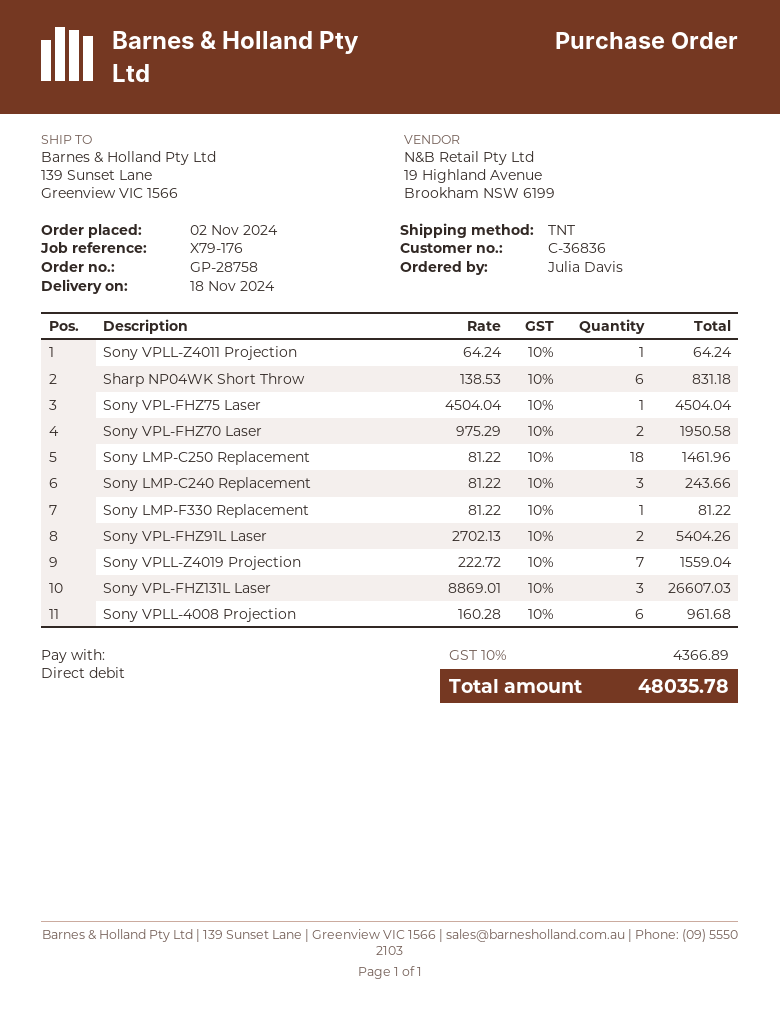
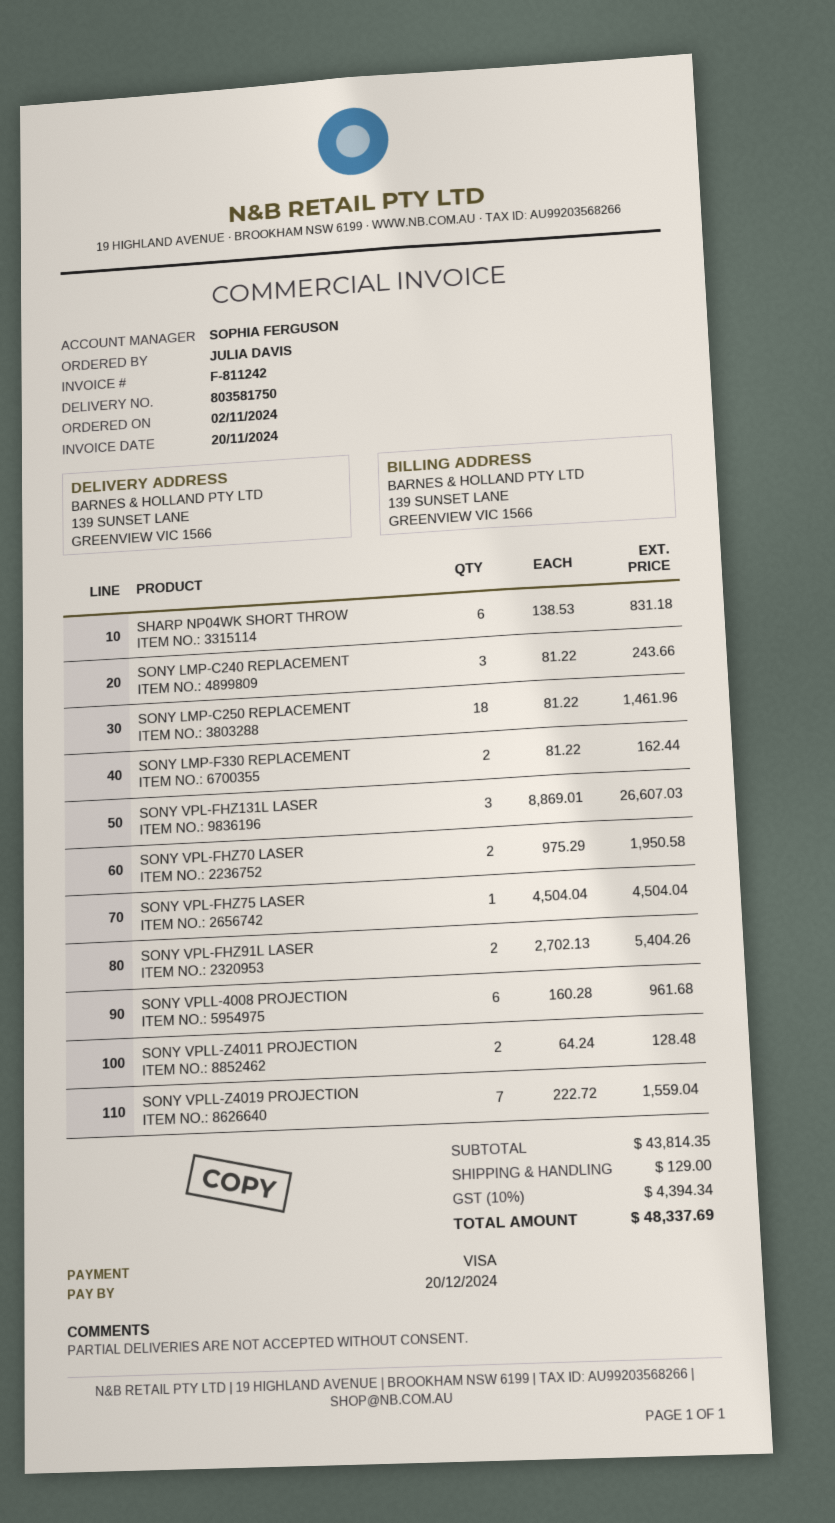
payment method: direct debit -> Visa
Sony VPLL-Z4011 Projection: 1 x 64.24 = 64.24 -> 2 x 64.24 = 128.48
Sony LMP-F330 Replacement: 1 x 81.22 = 81.22 -> 2 x 81.22 = 162.44
shipping: none -> 129.00
tax: 10% = 4366.89 -> 10% = 4394.34
total: 48035.78 -> 48337.69

